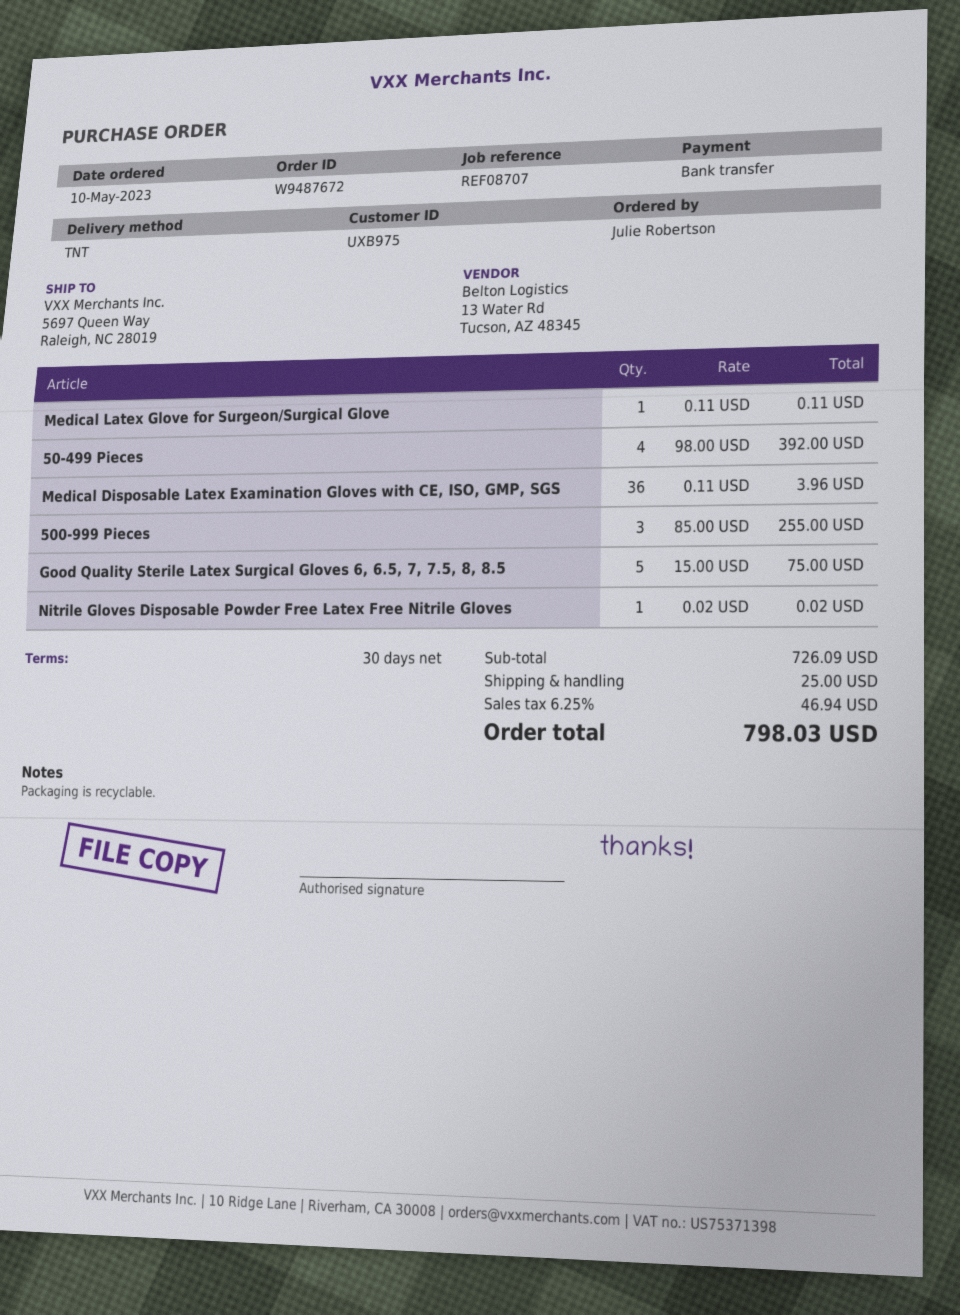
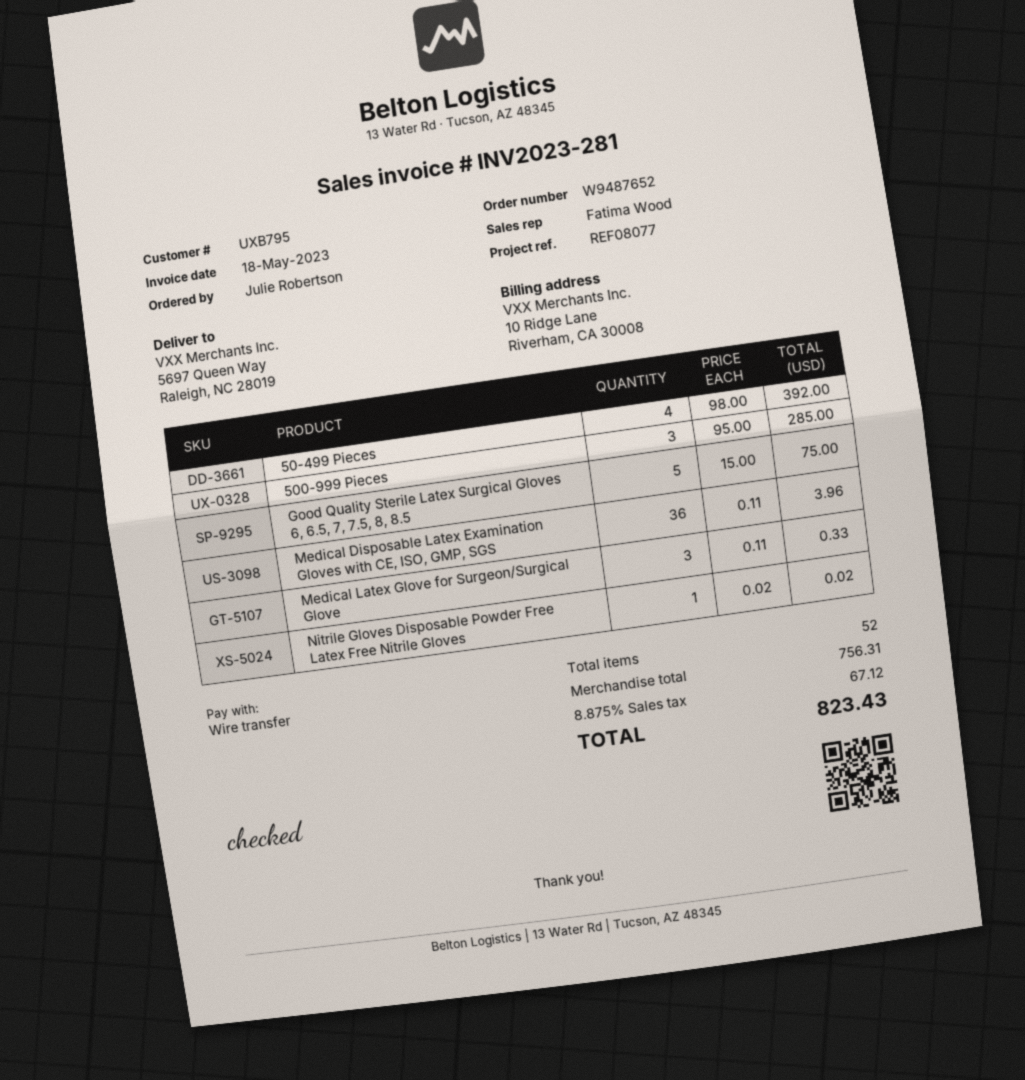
order number: W9487672 -> W9487652
customer number: UXB975 -> UXB795
reference: REF08707 -> REF08077
Medical Latex Glove for Surgeon/Surgical Glove: 1 x 0.11 = 0.11 -> 3 x 0.11 = 0.33
500-999 Pieces: 3 x 85.00 = 255.00 -> 3 x 95.00 = 285.00
subtotal: 726.09 -> 756.31
shipping: 25.00 -> none
tax: 6.25% = 46.94 -> 8.875% = 67.12
total: 798.03 -> 823.43

